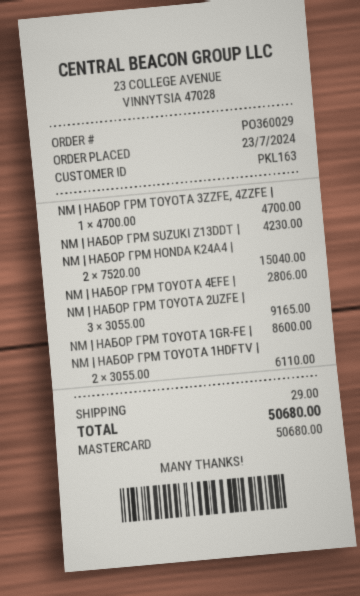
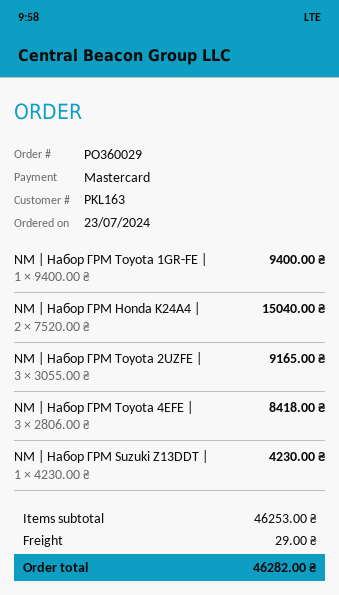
NM | НАБОР ГРМ TOYOTA 3ZZFE, 4ZZFE |: 1 x 4700.00 = 4700.00 -> none
NM | НАБОР ГРМ TOYOTA 4EFE |: 1 x 2806.00 = 2806.00 -> 3 x 2806.00 = 8418.00
NM | НАБОР ГРМ TOYOTA 1GR-FE |: 1 x 8600.00 = 8600.00 -> 1 x 9400.00 = 9400.00
NM | НАБОР ГРМ TOYOTA 1HDFTV |: 2 x 3055.00 = 6110.00 -> none
total: 50680.00 -> 46282.00

